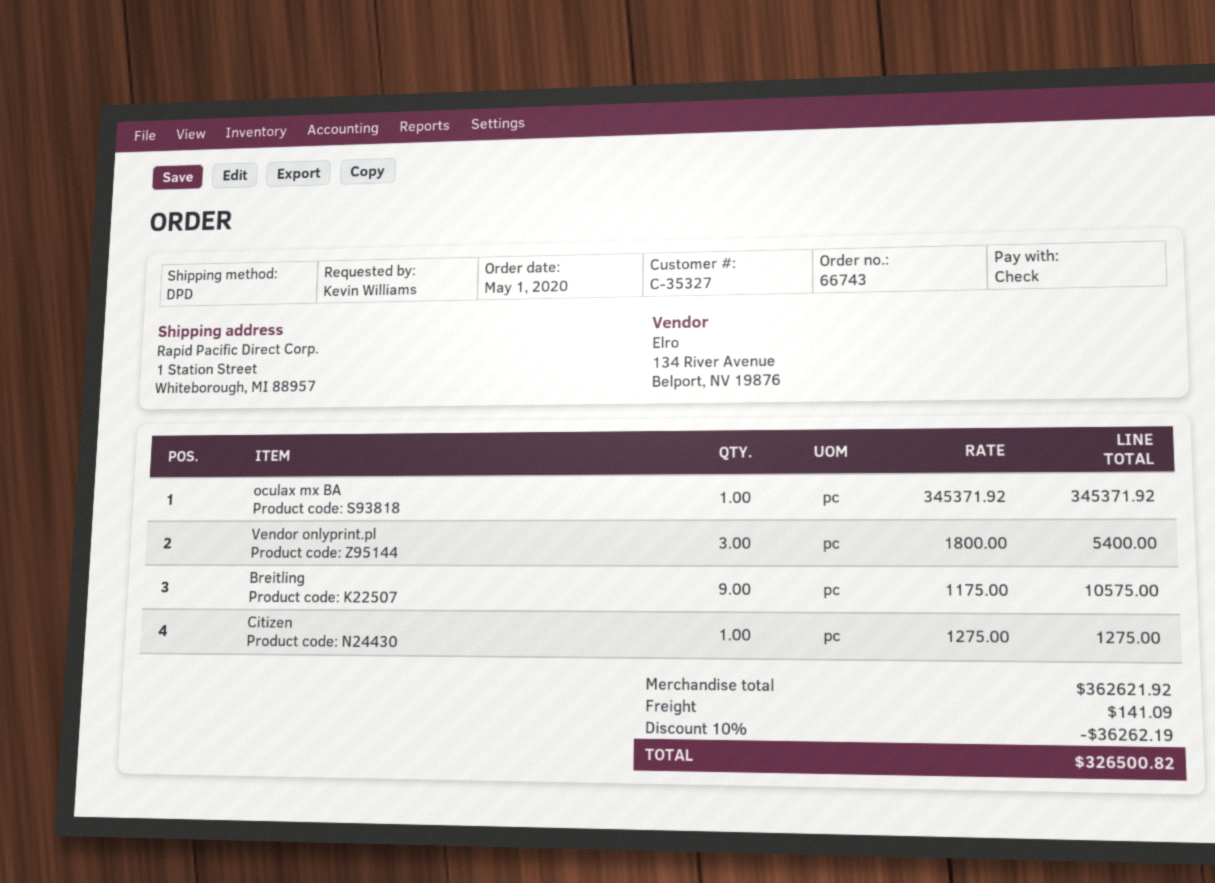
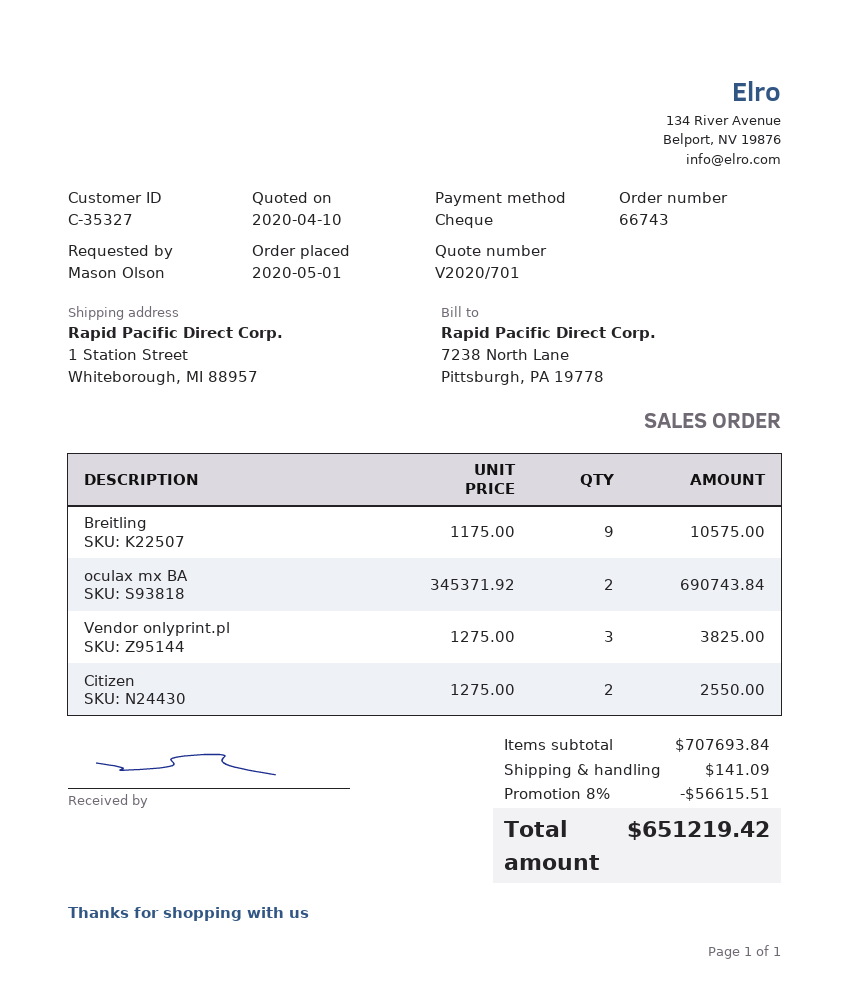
ordered by: Kevin Williams -> Mason Olson
oculax mx BA: 1 x 345371.92 = 345371.92 -> 2 x 345371.92 = 690743.84
Vendor onlyprint.pl: 3 x 1800.00 = 5400.00 -> 3 x 1275.00 = 3825.00
Citizen: 1 x 1275.00 = 1275.00 -> 2 x 1275.00 = 2550.00
subtotal: 362621.92 -> 707693.84
discount: 10% = 36262.19 -> 8% = 56615.51
total: 326500.82 -> 651219.42

